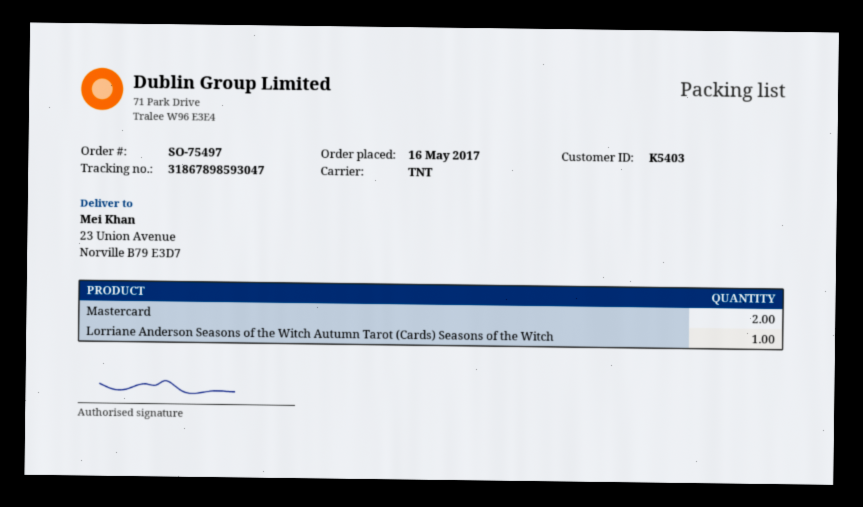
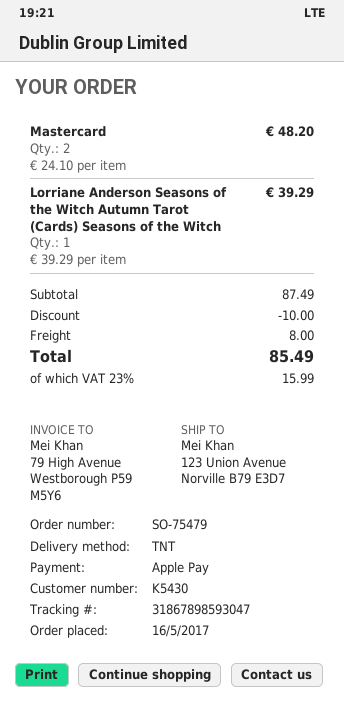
order number: SO-75497 -> SO-75479
customer number: K5403 -> K5430
ship to: 23 Union Avenue, Norville B79 E3D7 -> 123 Union Avenue, Norville B79 E3D7

